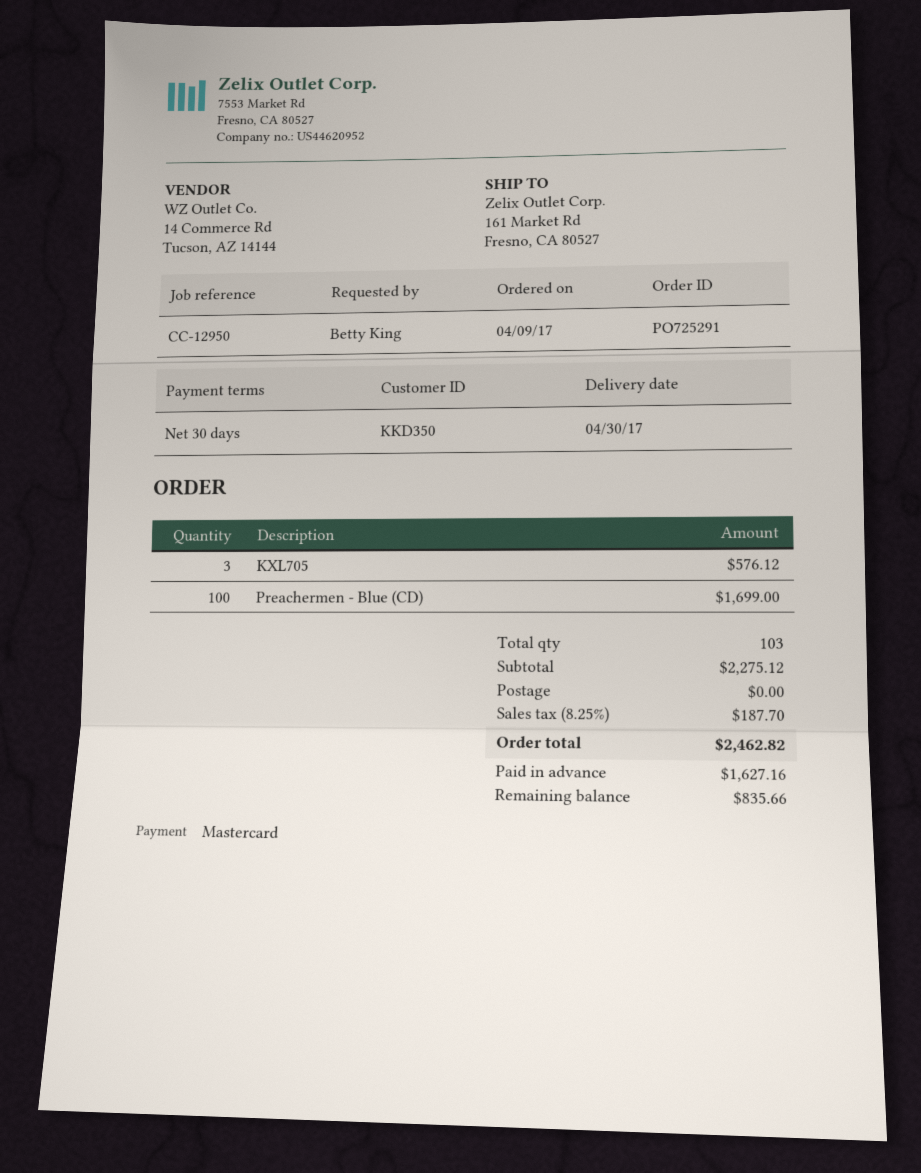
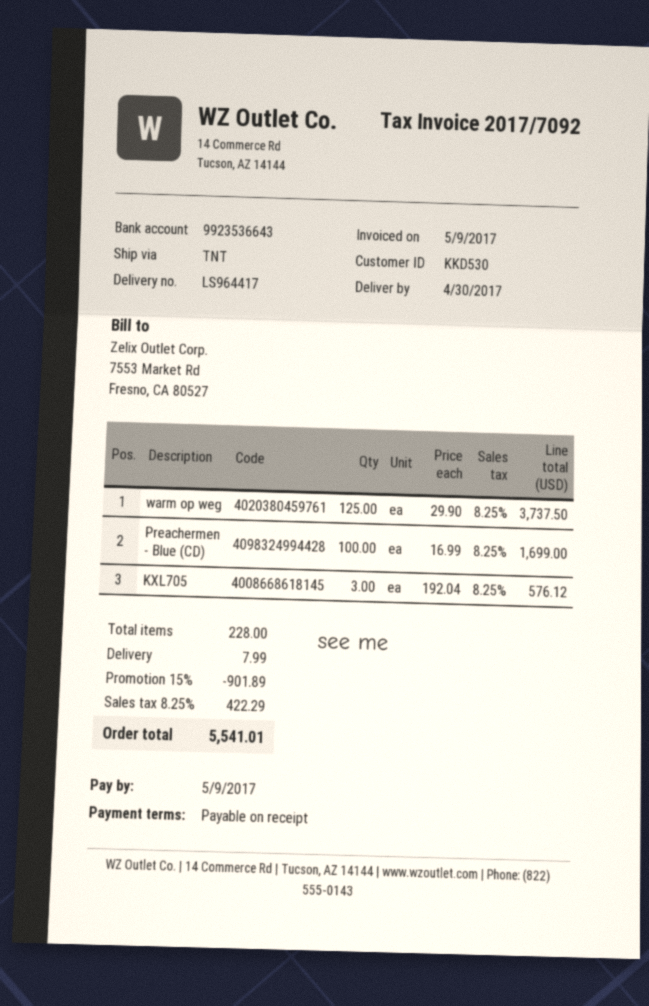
payment terms: 30 days -> on receipt
customer number: KKD350 -> KKD530
warm op weg: none -> 125 for 3737.50
total quantity: 103 -> 228
discount: none -> 15% = 901.89
shipping: 0.00 -> 7.99
tax: 8.25% = 187.70 -> 8.25% = 422.29
total: 2462.82 -> 5541.01

